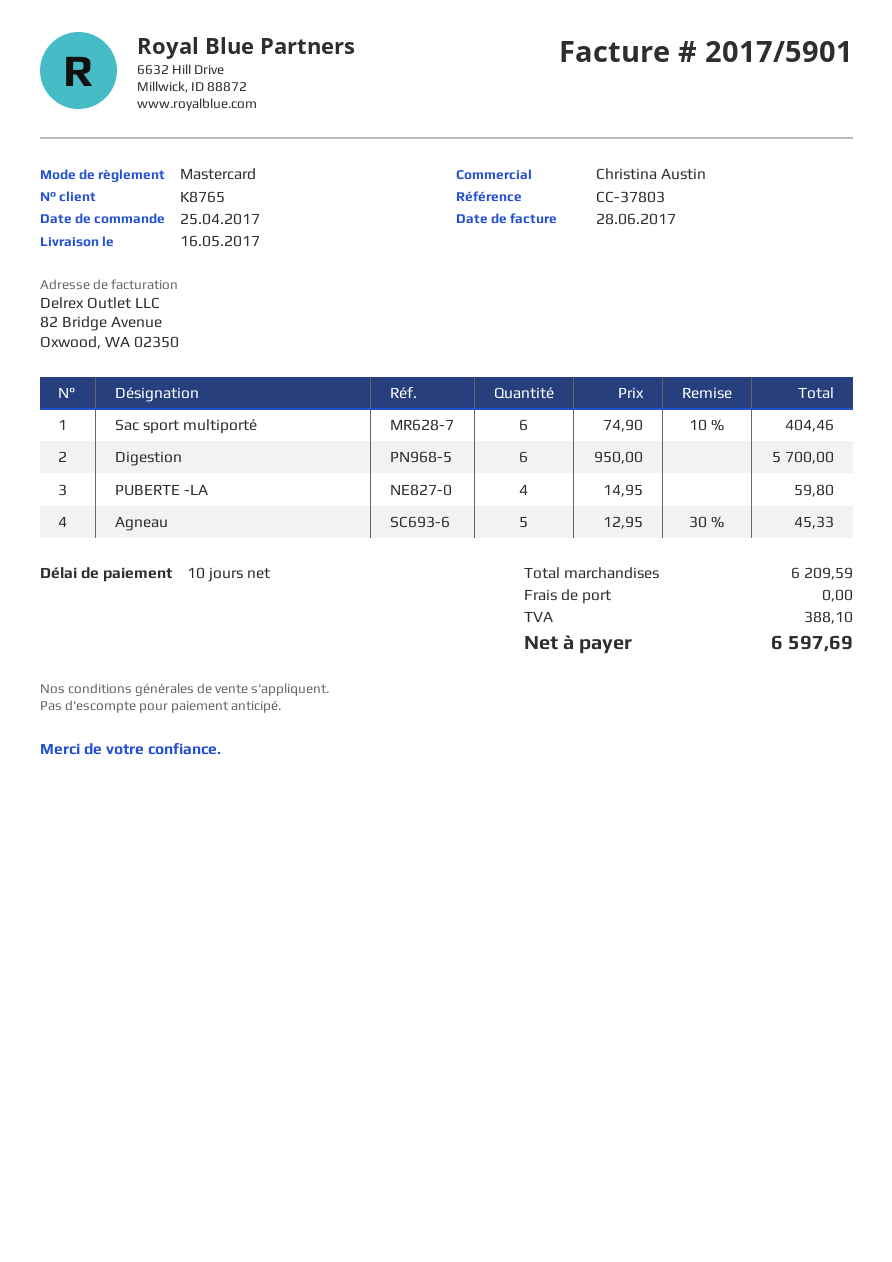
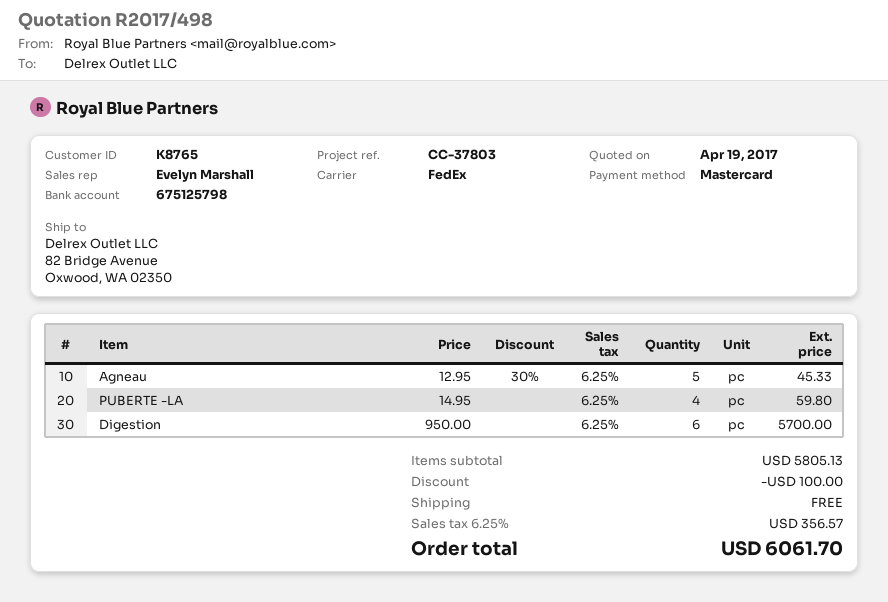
sales rep: Christina Austin -> Evelyn Marshall
Sac sport multiporté: 6 x 74.90 - 10% = 404.46 -> none
subtotal: 6209.59 -> 5805.13
discount: none -> 100.00
tax: 388.10 -> 356.57
total: 6597.69 -> 6061.70

